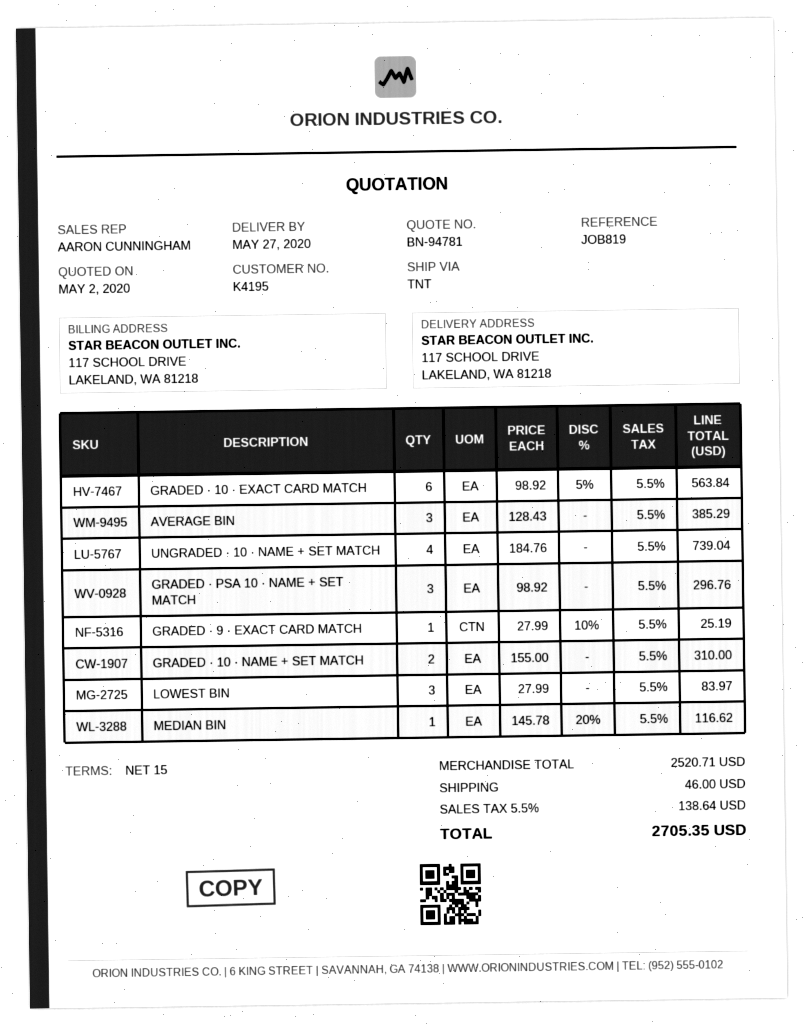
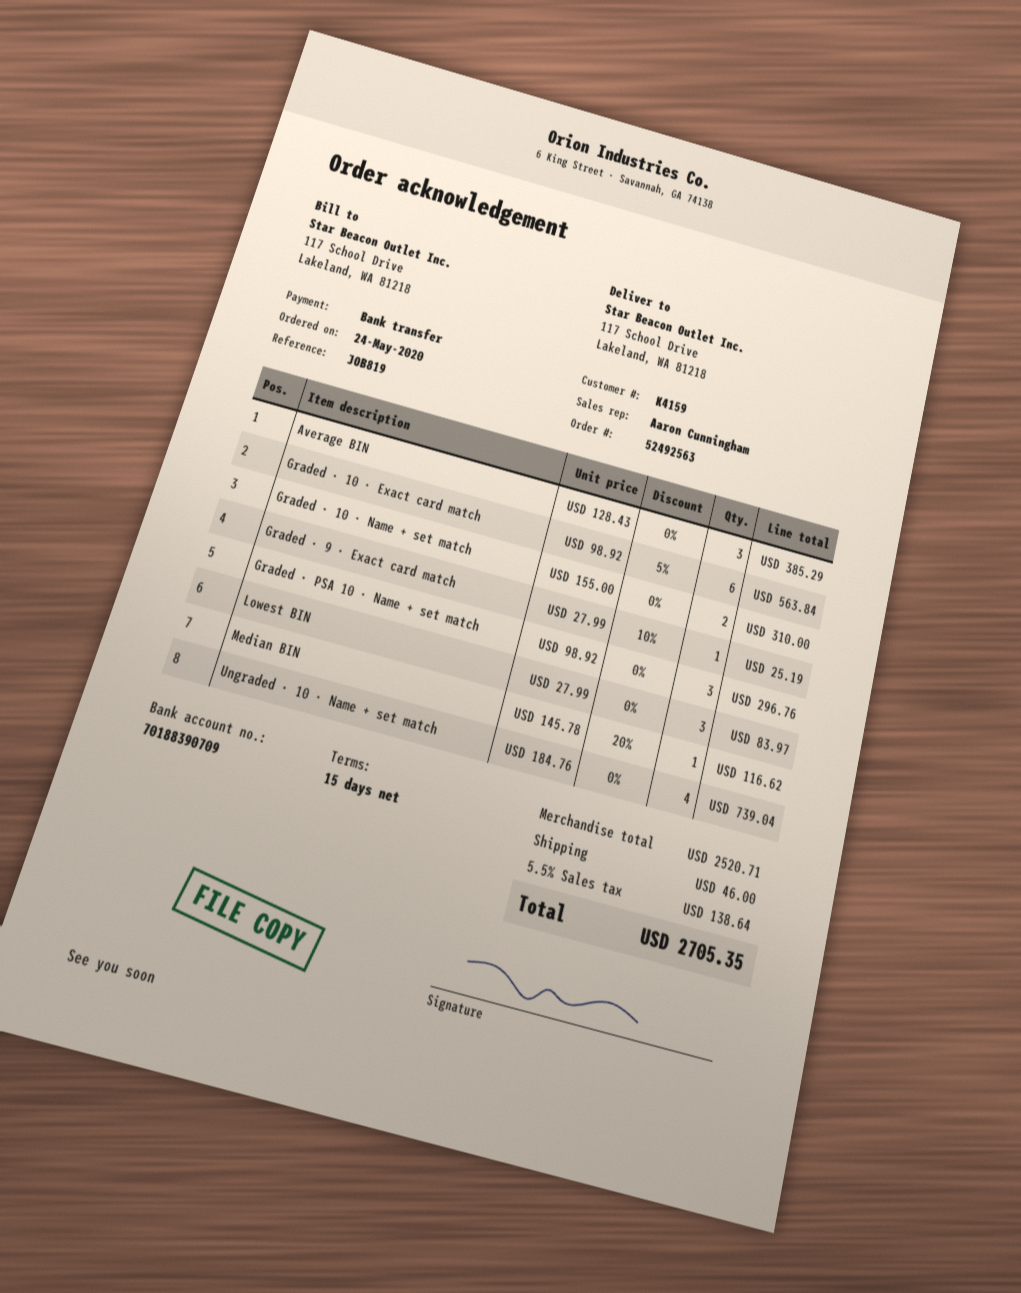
customer number: K4195 -> K4159

